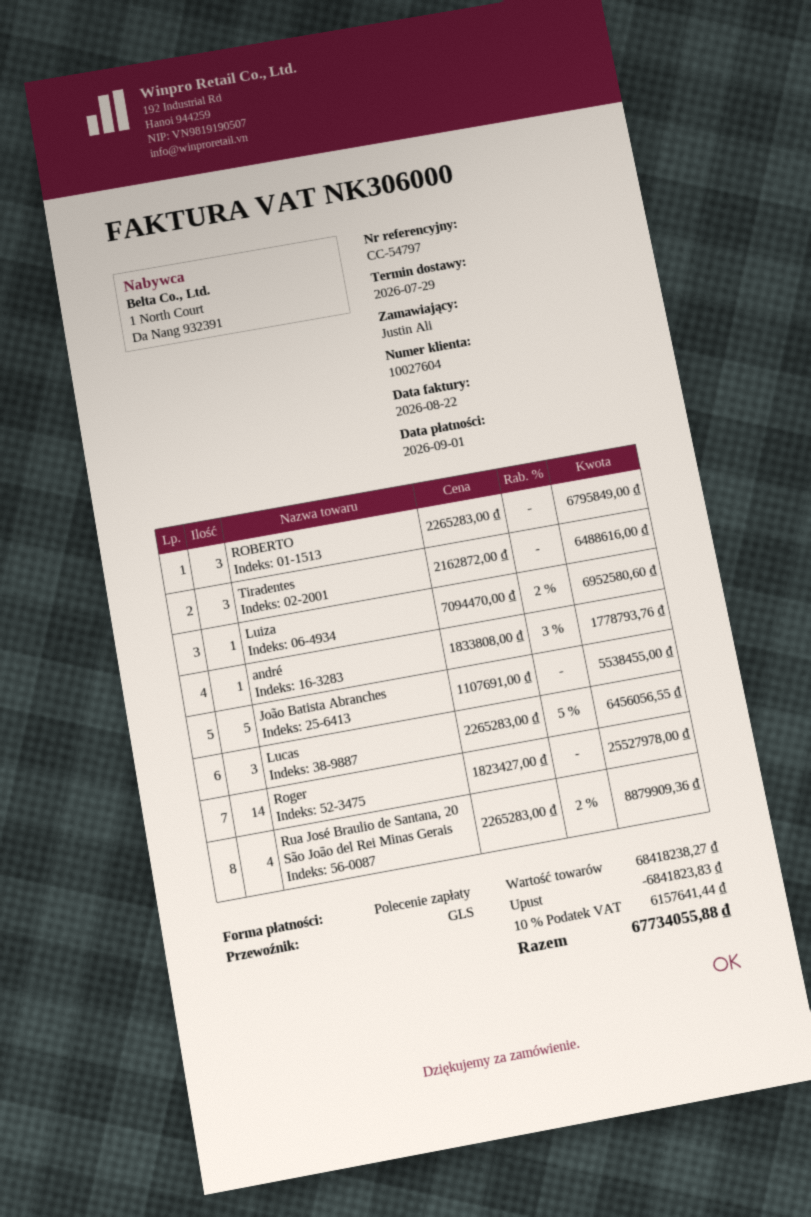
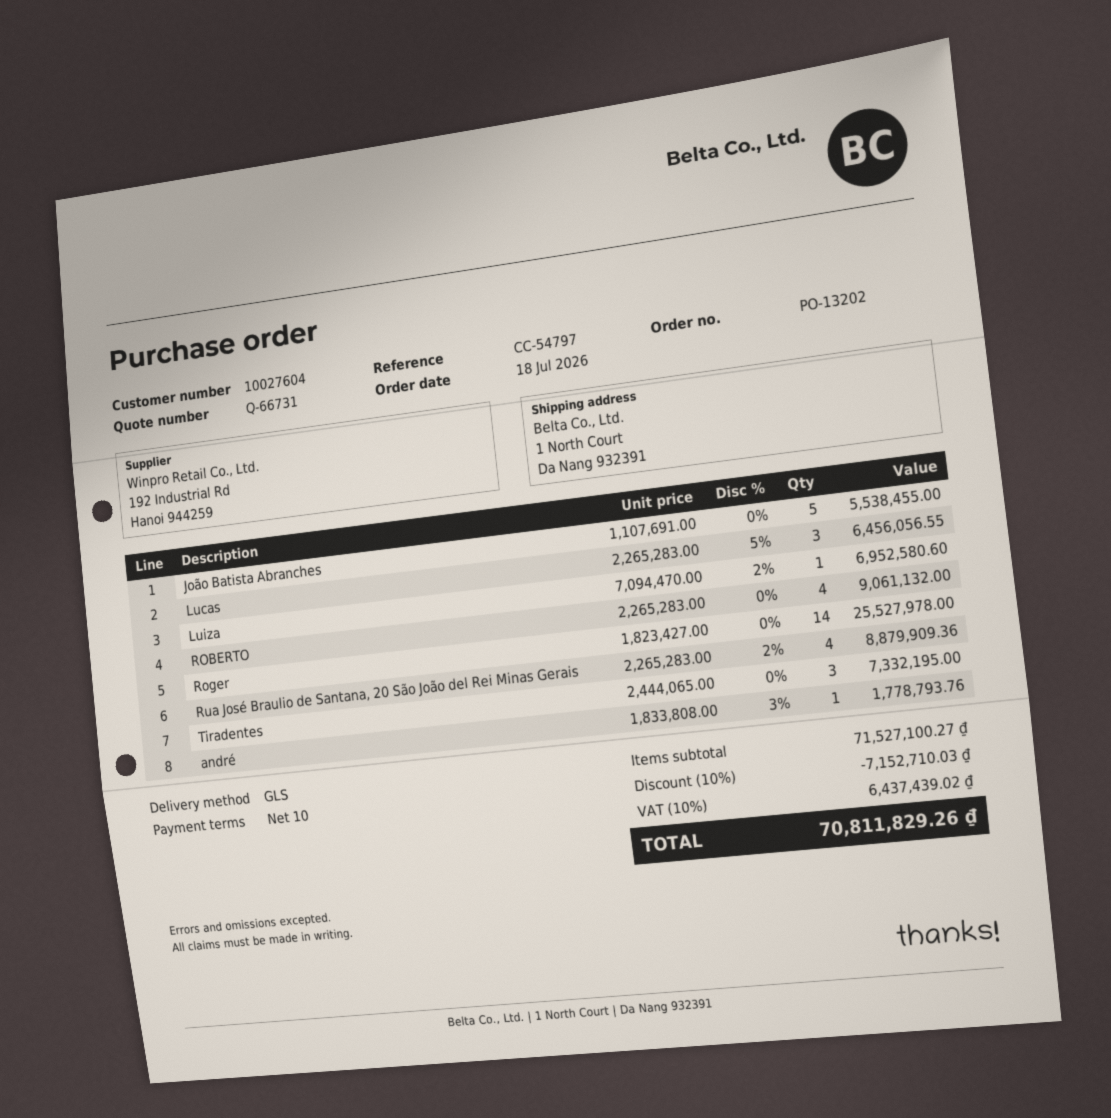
ROBERTO: 3 x 2265283.00 = 6795849.00 -> 4 x 2265283.00 = 9061132.00
Tiradentes: 3 x 2162872.00 = 6488616.00 -> 3 x 2444065.00 = 7332195.00
subtotal: 68418238.27 -> 71527100.27
discount: 6841823.83 -> 7152710.03
tax: 10% = 6157641.44 -> 10% = 6437439.02
total: 67734055.88 -> 70811829.26

